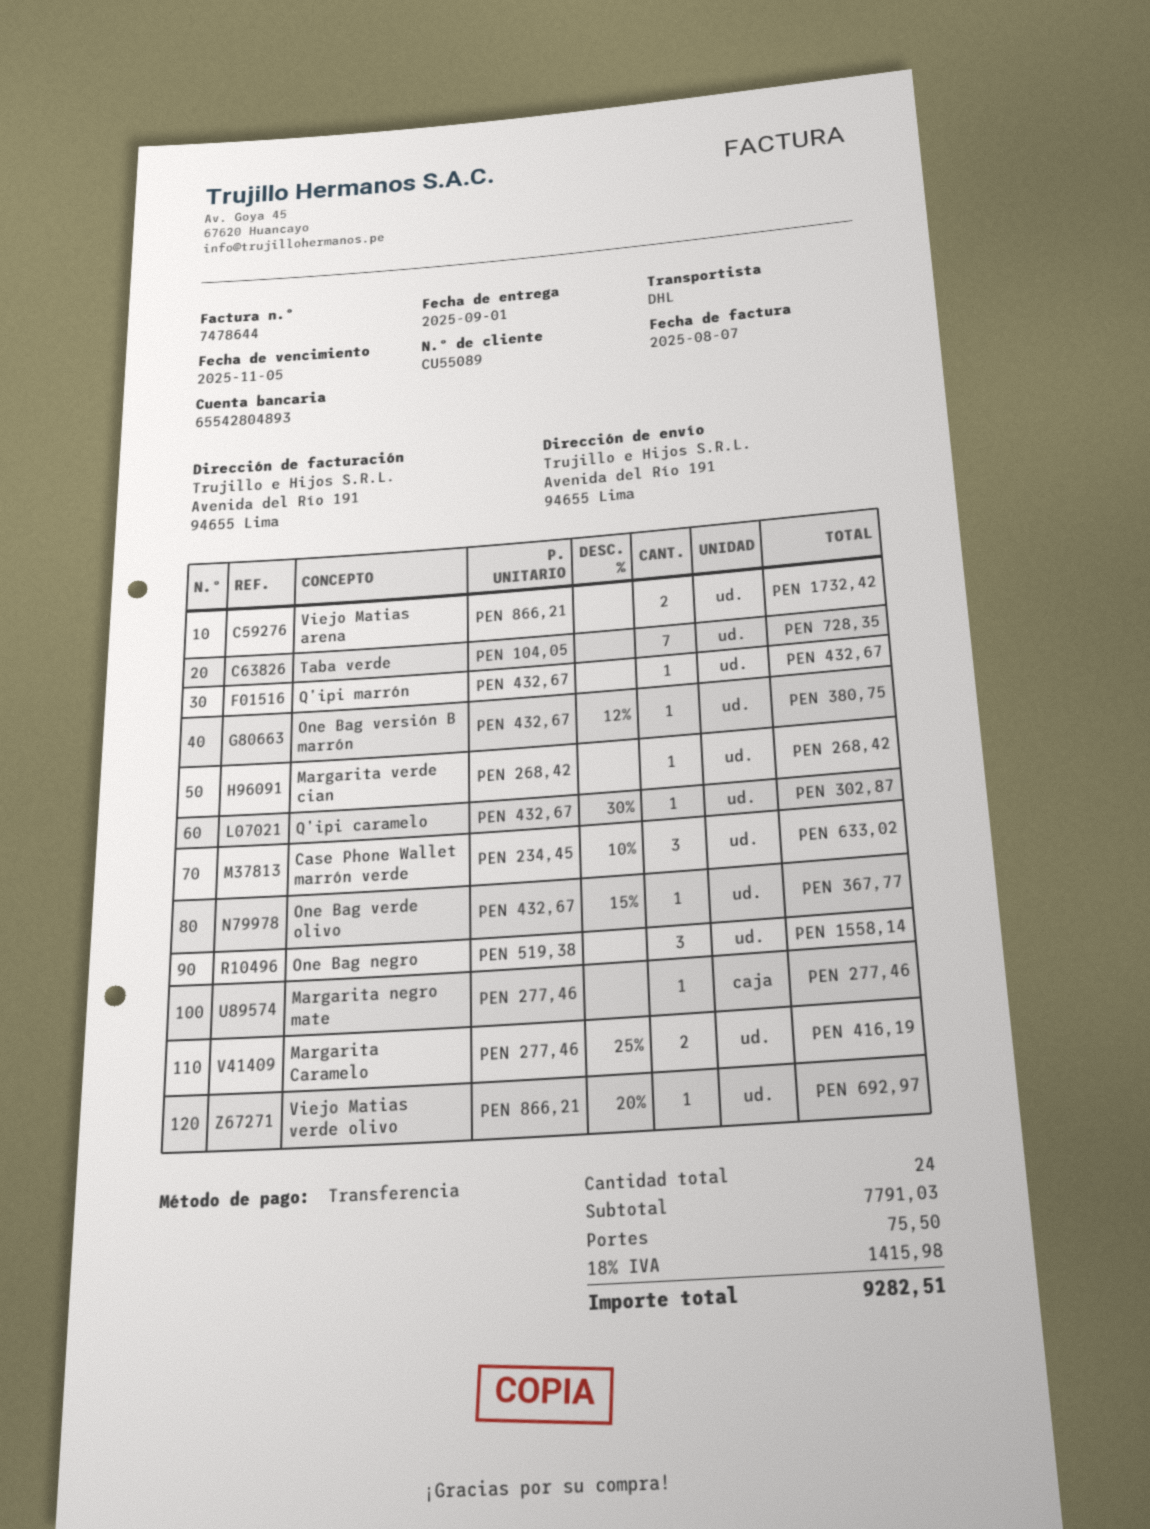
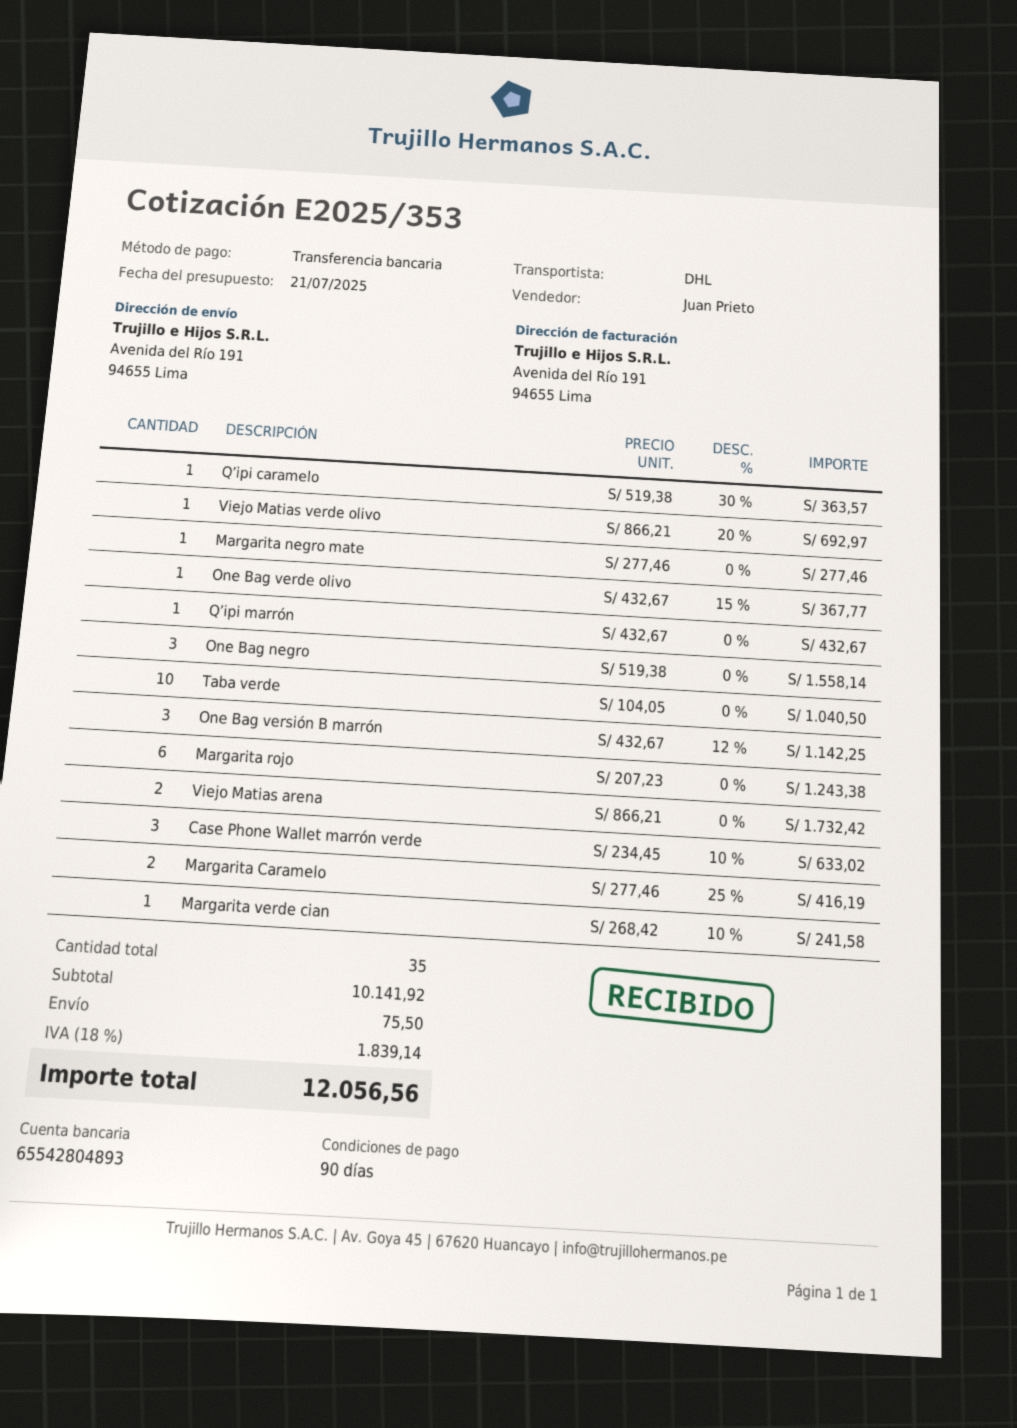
Taba verde: 7 x 104.05 = 728.35 -> 10 x 104.05 = 1040.50
One Bag versión B marrón: 1 x 432.67 - 12% = 380.75 -> 3 x 432.67 - 12% = 1142.25
Margarita verde cian: 1 x 268.42 = 268.42 -> 1 x 268.42 - 10% = 241.58
Q’ipi caramelo: 1 x 432.67 - 30% = 302.87 -> 1 x 519.38 - 30% = 363.57
Margarita rojo: none -> 6 x 207.23 = 1243.38
total quantity: 24 -> 35
subtotal: 7791.03 -> 10141.92
tax: 18% = 1415.98 -> 18% = 1839.14
total: 9282.51 -> 12056.56

